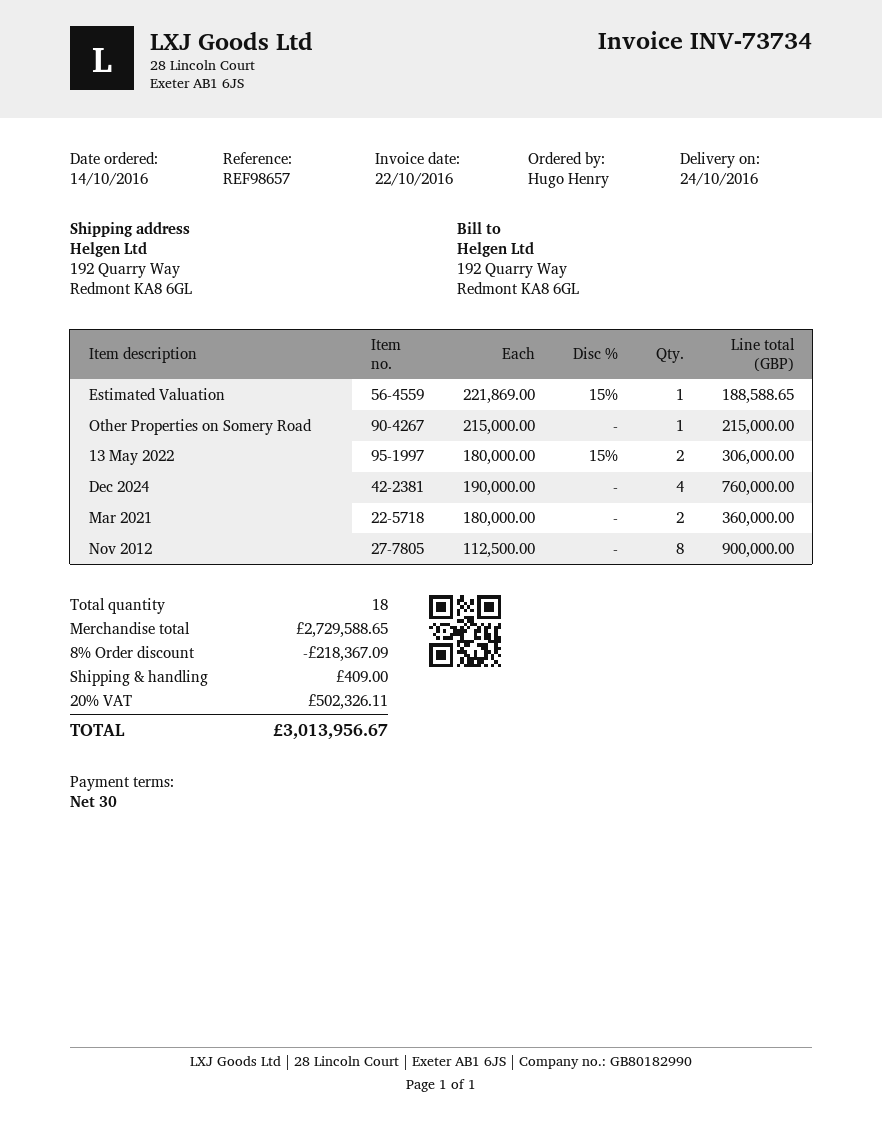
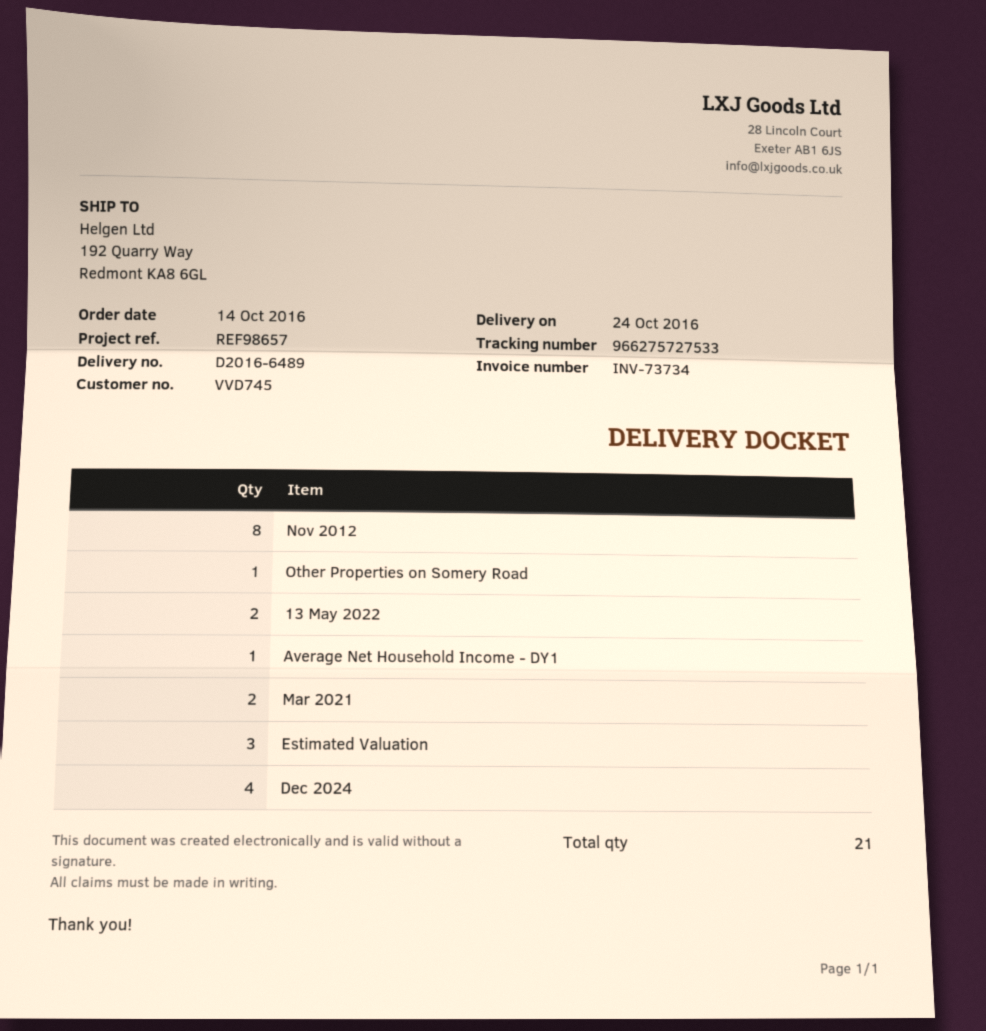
Estimated Valuation: 1 -> 3
Average Net Household Income - DY1: none -> 1
total quantity: 18 -> 21

